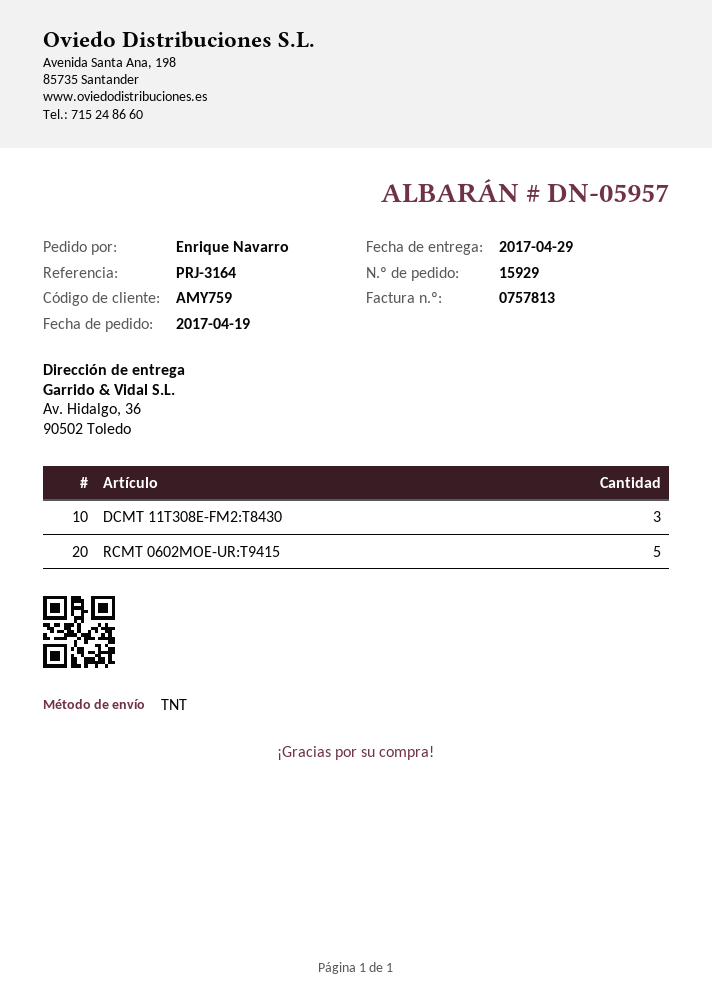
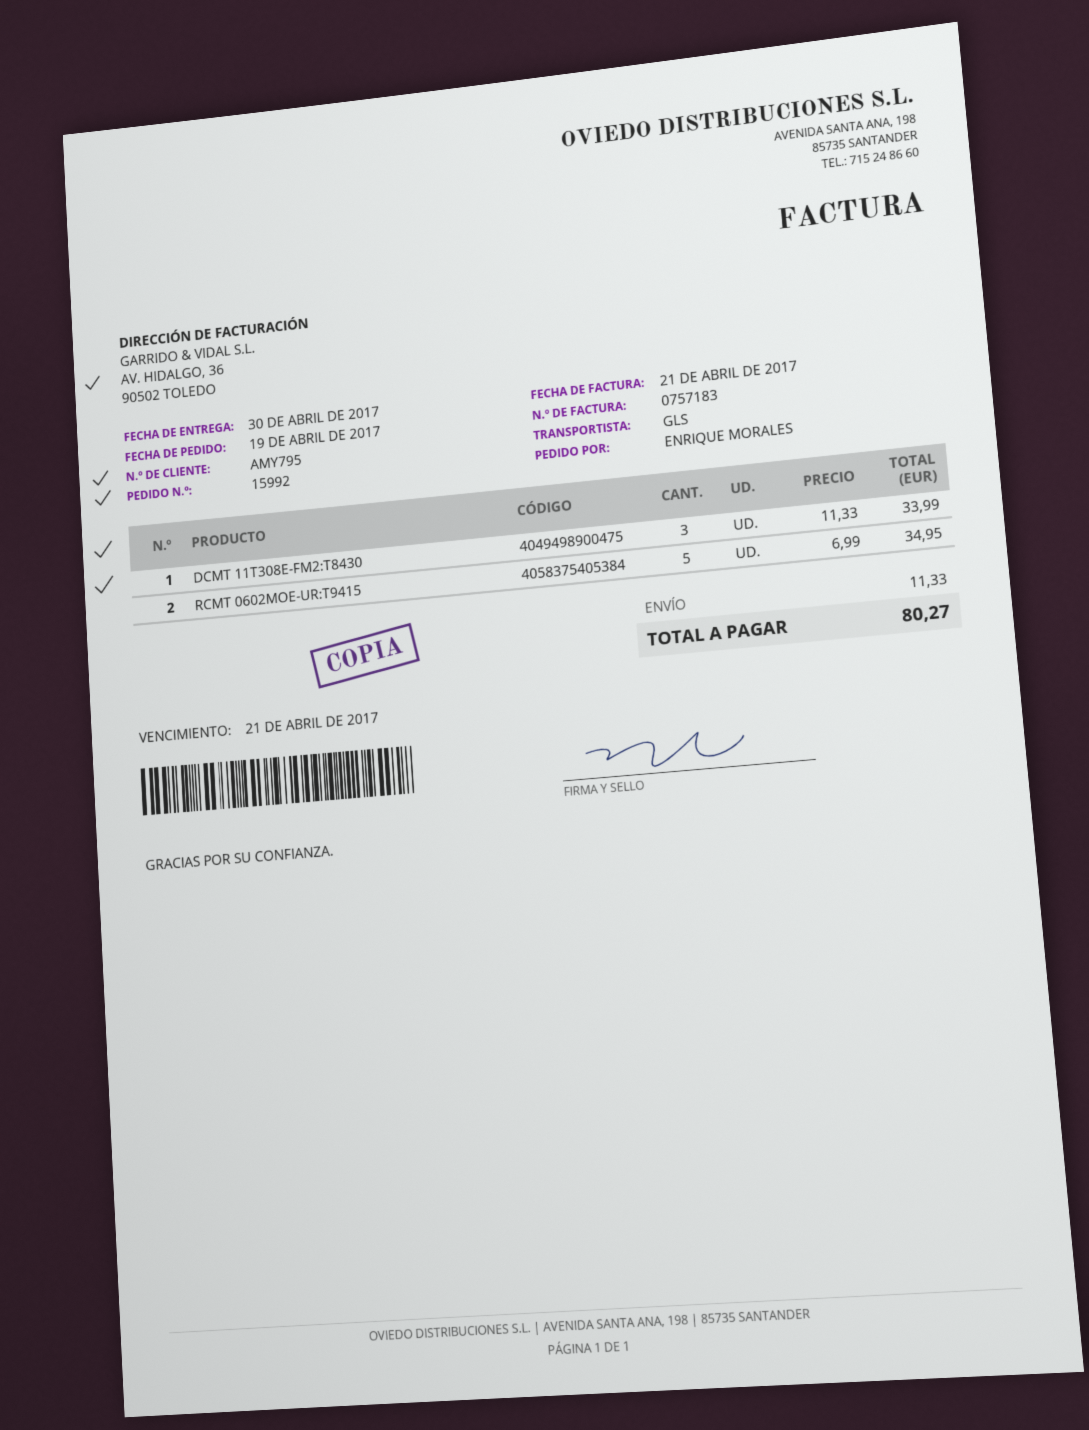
order number: 15929 -> 15992
delivery date: 2017-04-29 -> 2017-04-30
invoice number: 0757813 -> 0757183
customer number: AMY759 -> AMY795
ordered by: Enrique Navarro -> ENRIQUE MORALES
shipping method: TNT -> GLS

